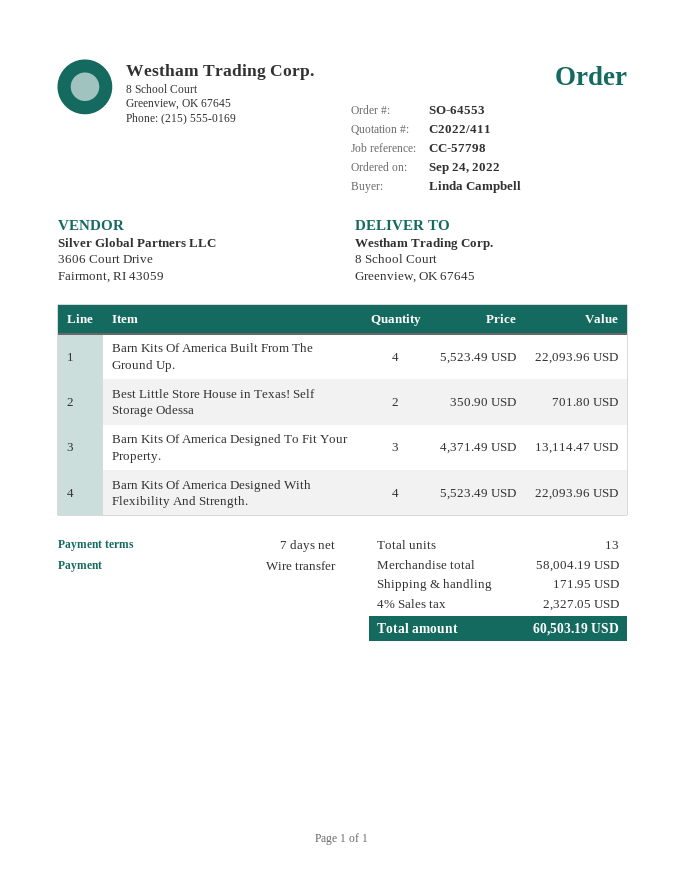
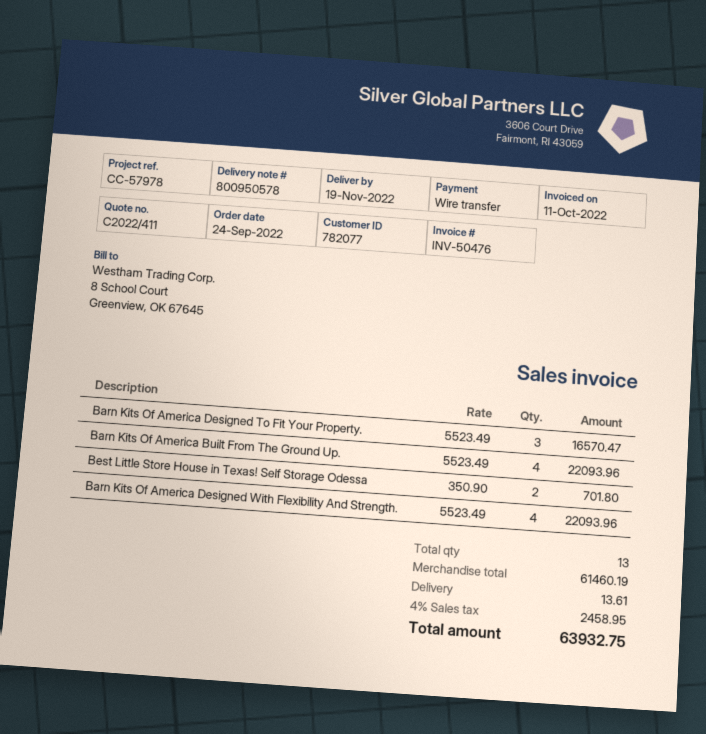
reference: CC-57798 -> CC-57978
Barn Kits Of America Designed To Fit Your Property.: 3 x 4371.49 = 13114.47 -> 3 x 5523.49 = 16570.47
subtotal: 58004.19 -> 61460.19
shipping: 171.95 -> 13.61
tax: 4% = 2327.05 -> 4% = 2458.95
total: 60503.19 -> 63932.75

